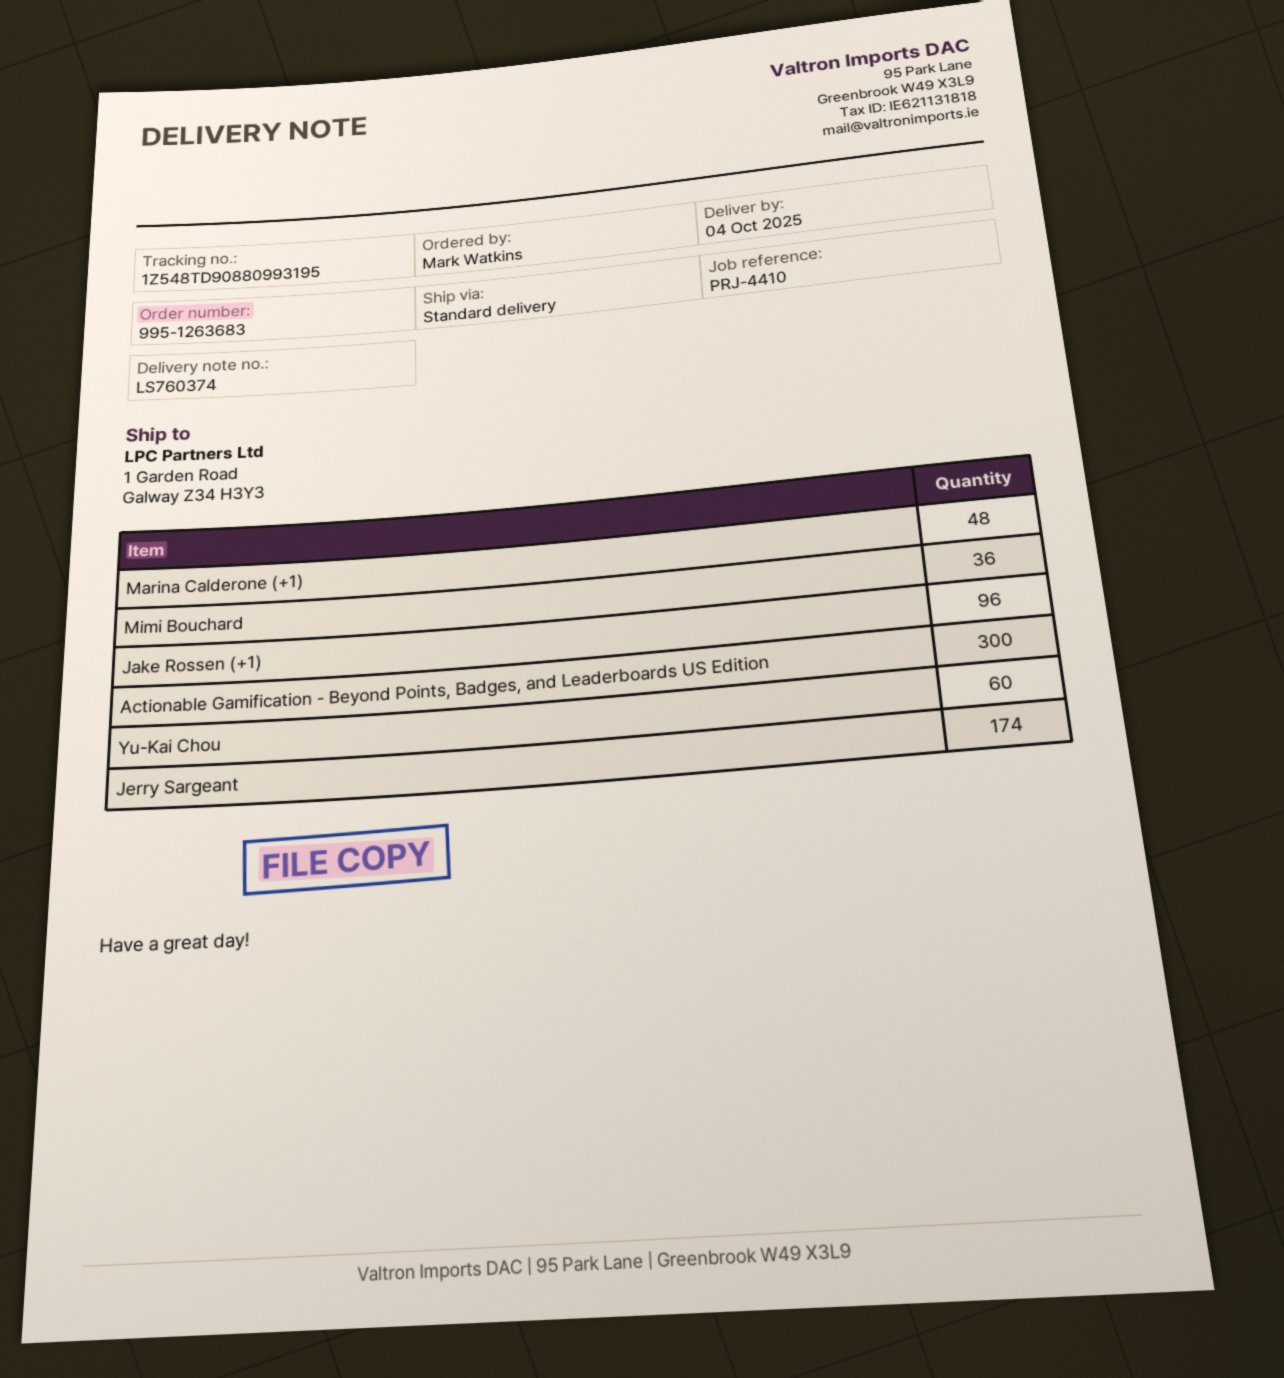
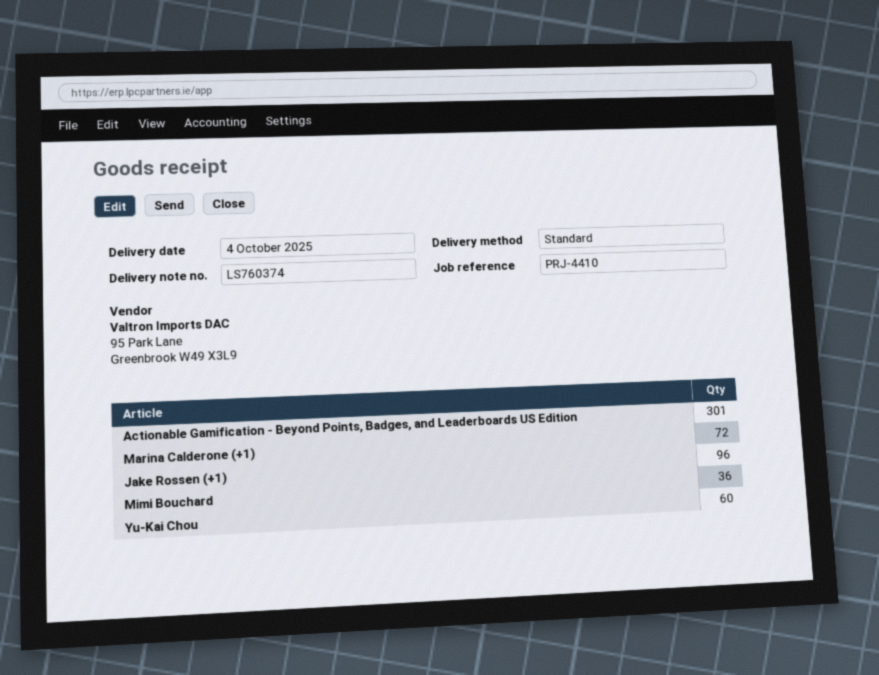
Marina Calderone (+1): 48 -> 72
Actionable Gamification - Beyond Points, Badges, and Leaderboards US Edition: 300 -> 301
Jerry Sargeant: 174 -> none

